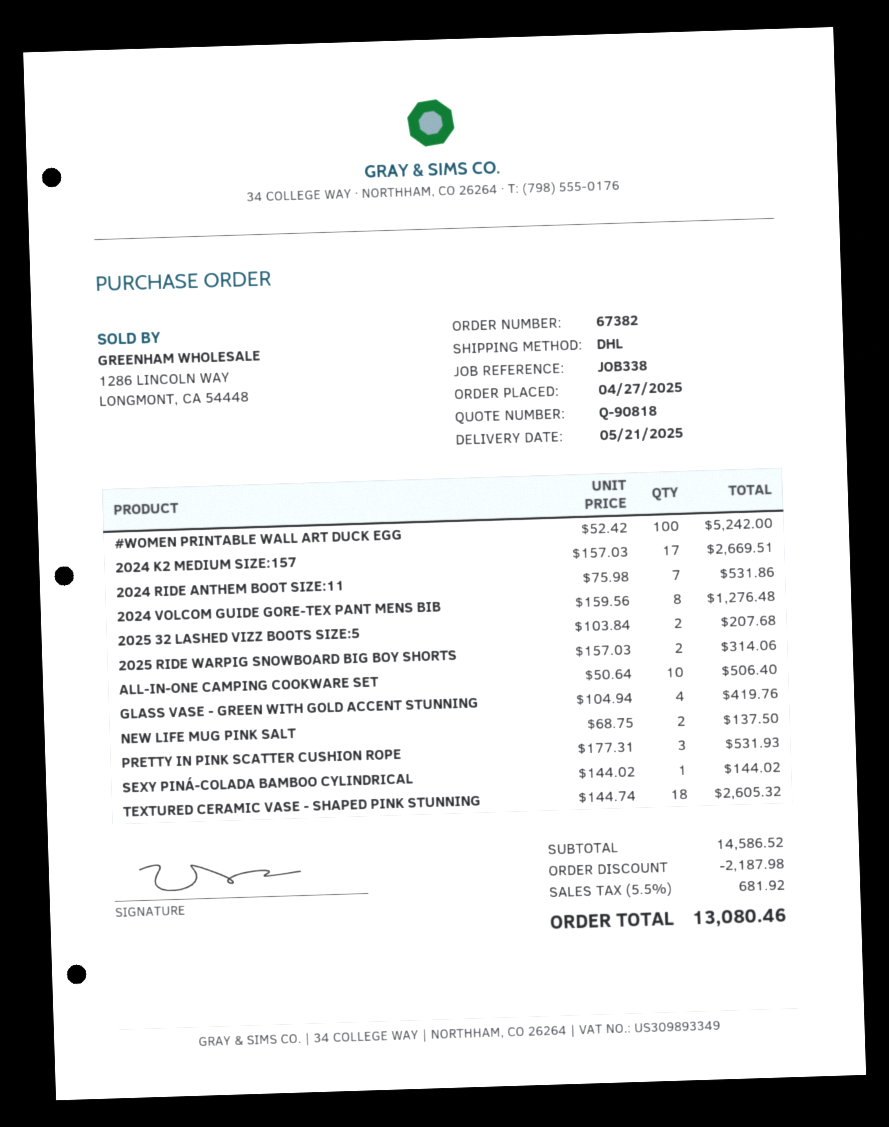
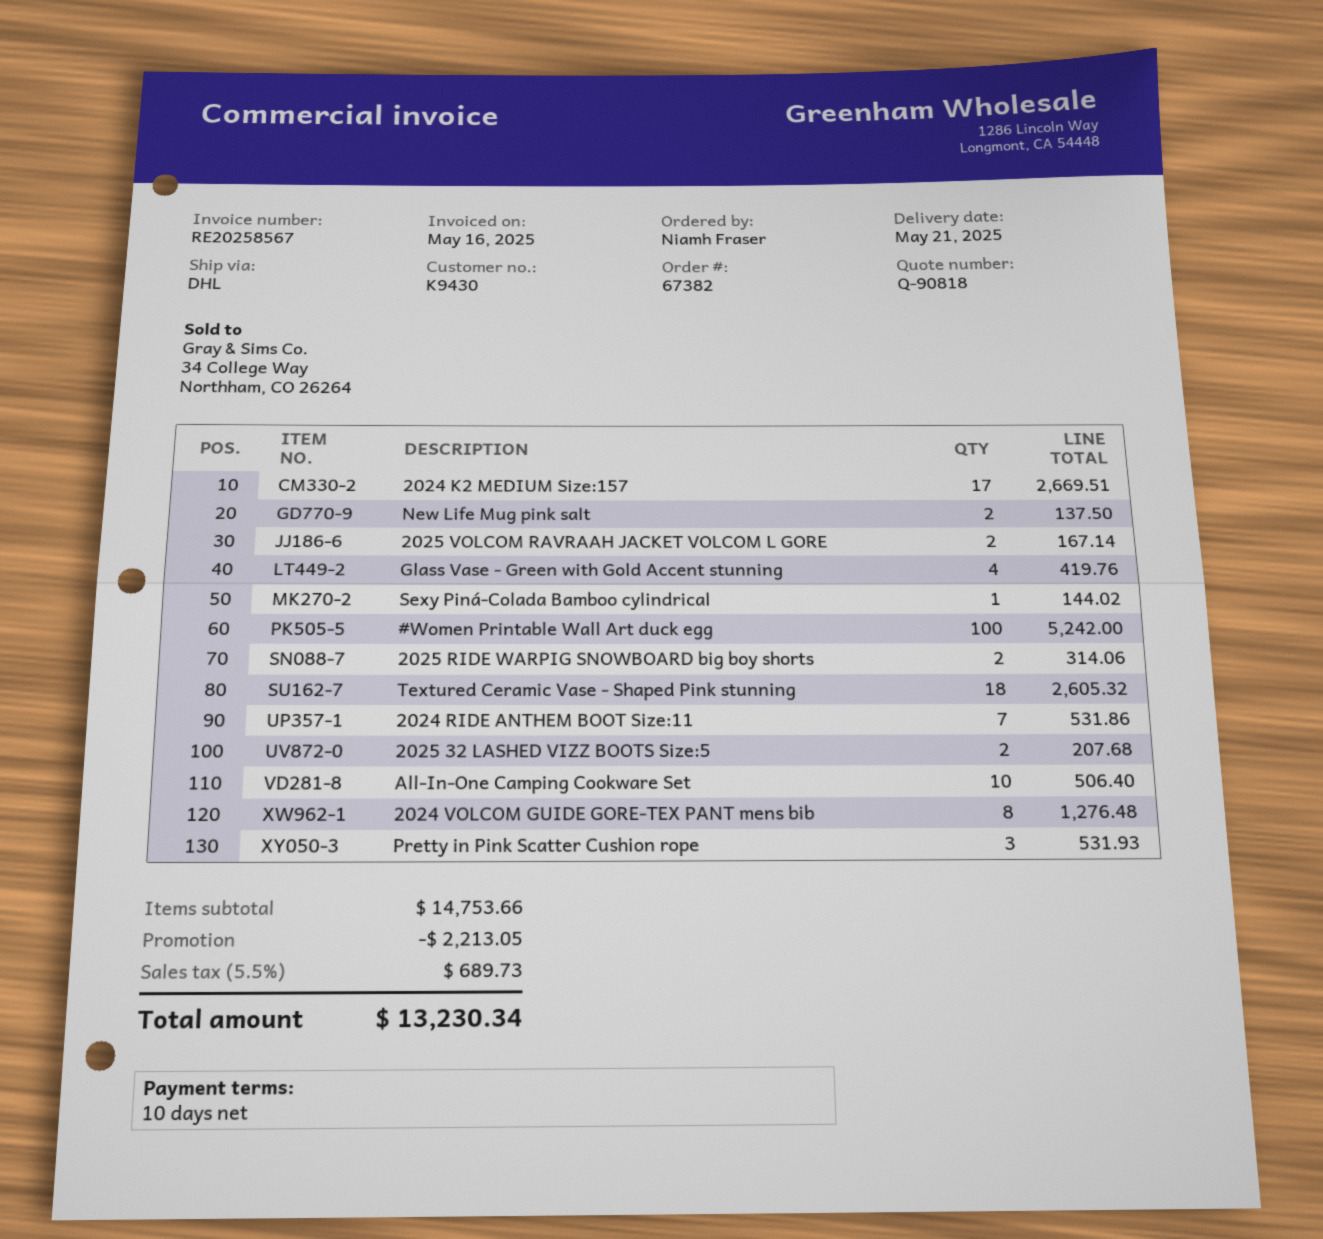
2025 VOLCOM RAVRAAH JACKET VOLCOM L GORE: none -> 2 for 167.14
subtotal: 14586.52 -> 14753.66
discount: 2187.98 -> 2213.05
tax: 5.5% = 681.92 -> 5.5% = 689.73
total: 13080.46 -> 13230.34

